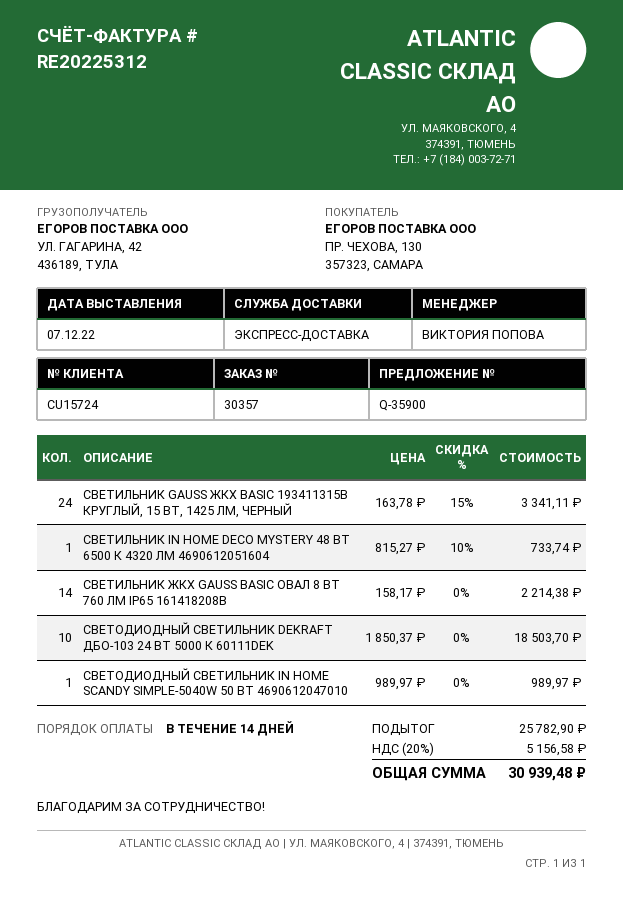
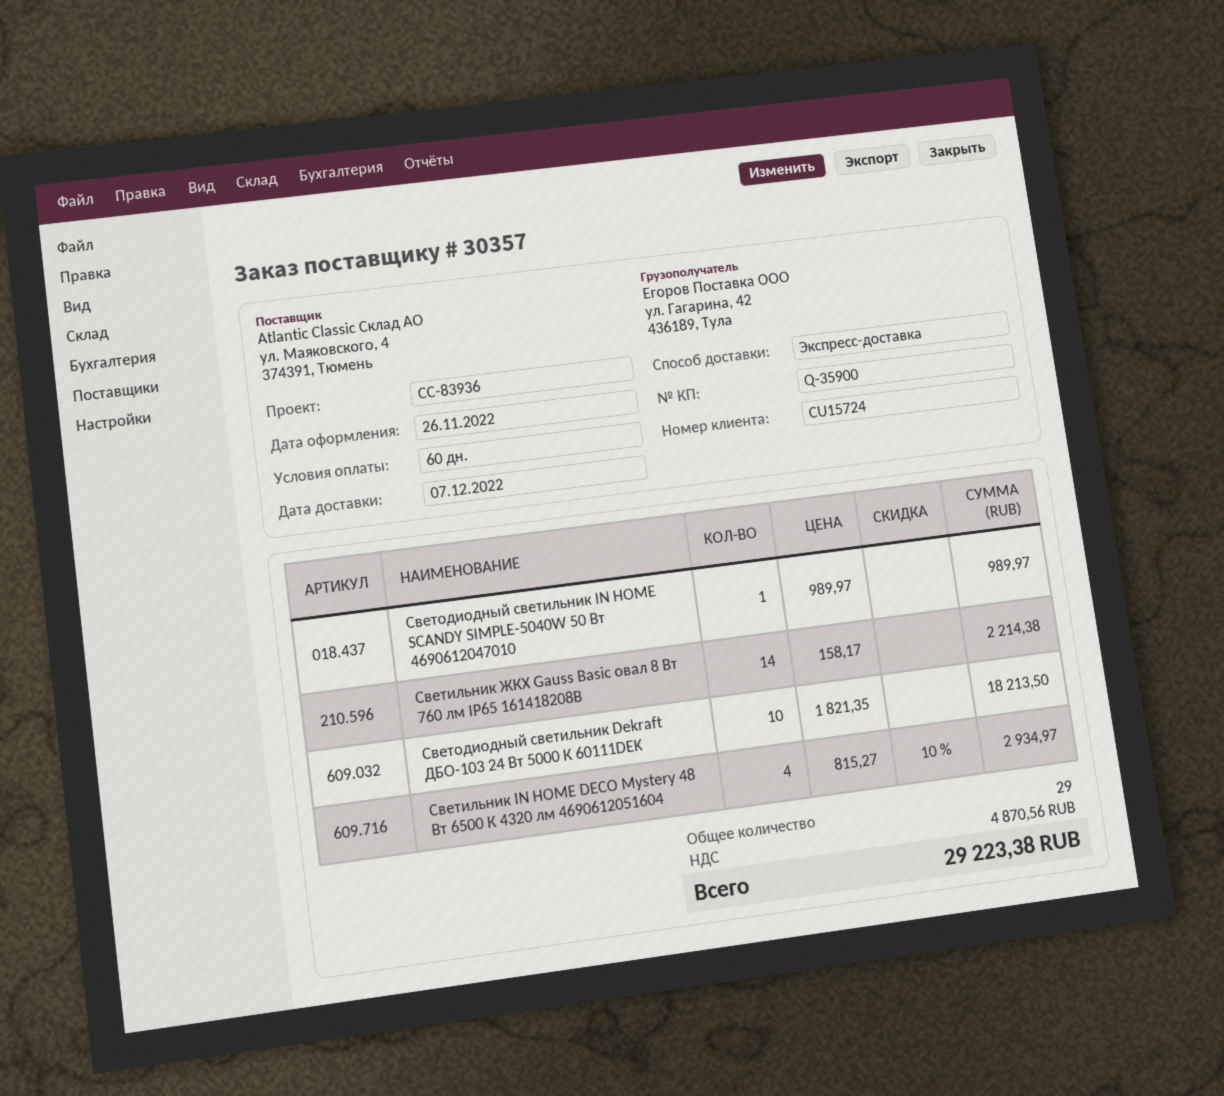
payment terms: 14 days -> 60 days
СВЕТИЛЬНИК GAUSS ЖКХ BASIC 193411315B КРУГЛЫЙ, 15 ВТ, 1425 ЛМ, ЧЕРНЫЙ: 24 x 163.78 - 15% = 3341.11 -> none
СВЕТИЛЬНИК IN HOME DECO MYSTERY 48 ВТ 6500 К 4320 ЛМ 4690612051604: 1 x 815.27 - 10% = 733.74 -> 4 x 815.27 - 10% = 2934.97
СВЕТОДИОДНЫЙ СВЕТИЛЬНИК DEKRAFT ДБО-103 24 ВТ 5000 К 60111DEK: 10 x 1850.37 = 18503.70 -> 10 x 1821.35 = 18213.50
tax: 5156.58 -> 4870.56
total: 30939.48 -> 29223.38

